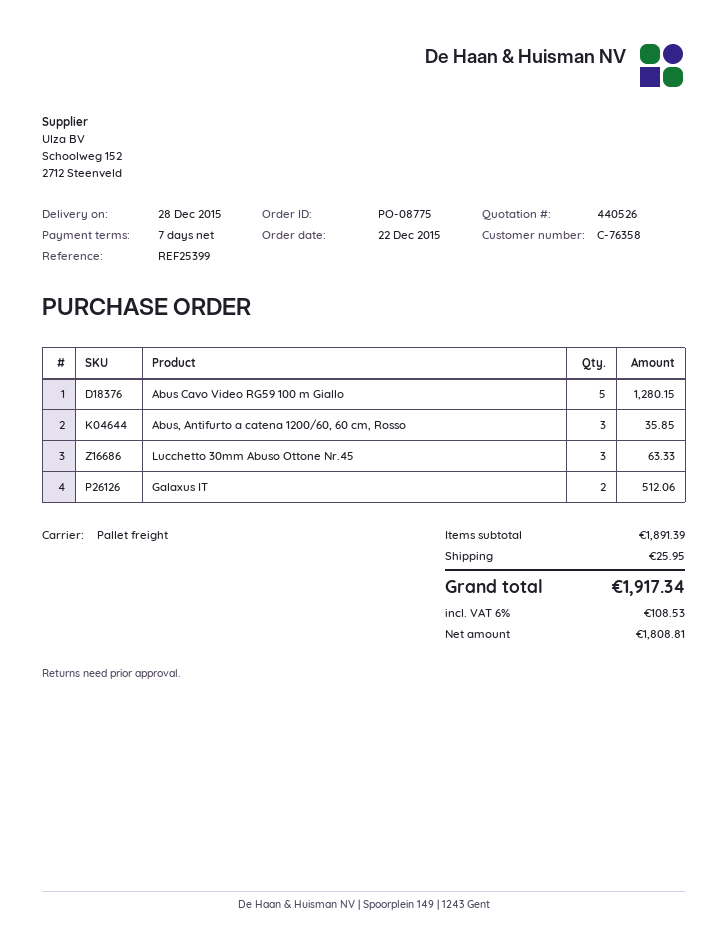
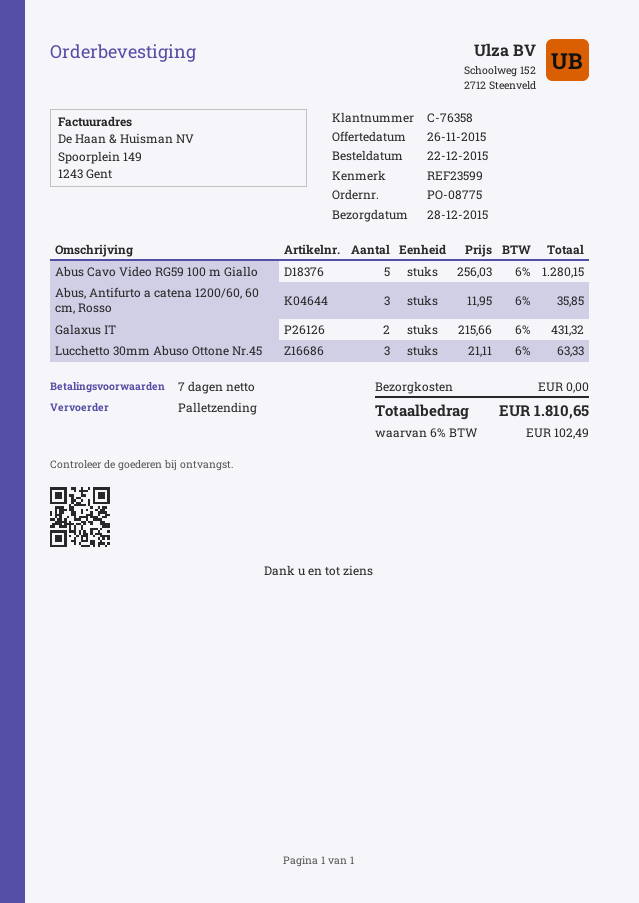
reference: REF25399 -> REF23599
Galaxus IT: 2 for 512.06 -> 2 for 431.32
shipping: 25.95 -> 0.00
tax: 6% = 108.53 -> 6% = 102.49
total: 1917.34 -> 1810.65

